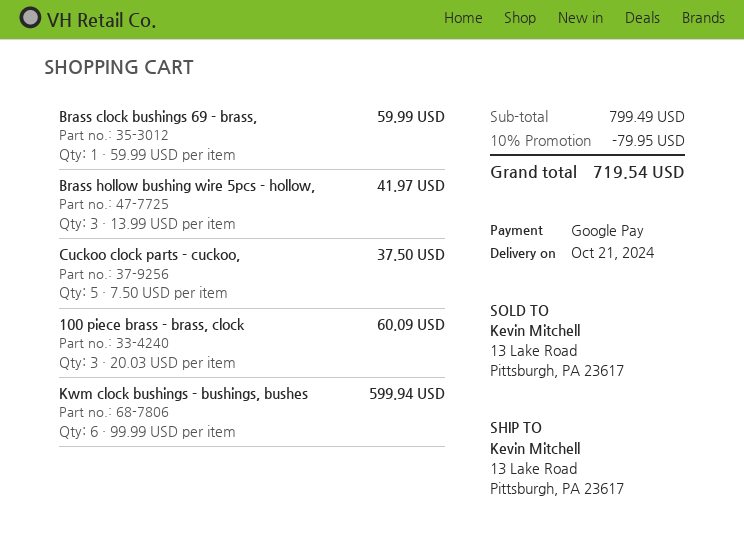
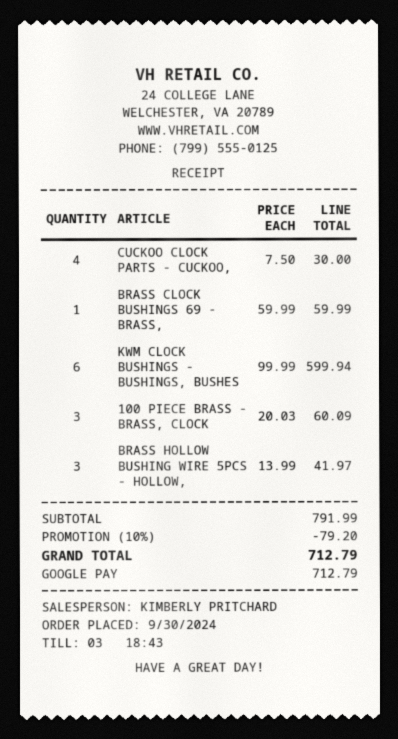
Cuckoo clock parts - cuckoo,: 5 x 7.50 = 37.50 -> 4 x 7.50 = 30.00
subtotal: 799.49 -> 791.99
discount: 10% = 79.95 -> 10% = 79.20
total: 719.54 -> 712.79

